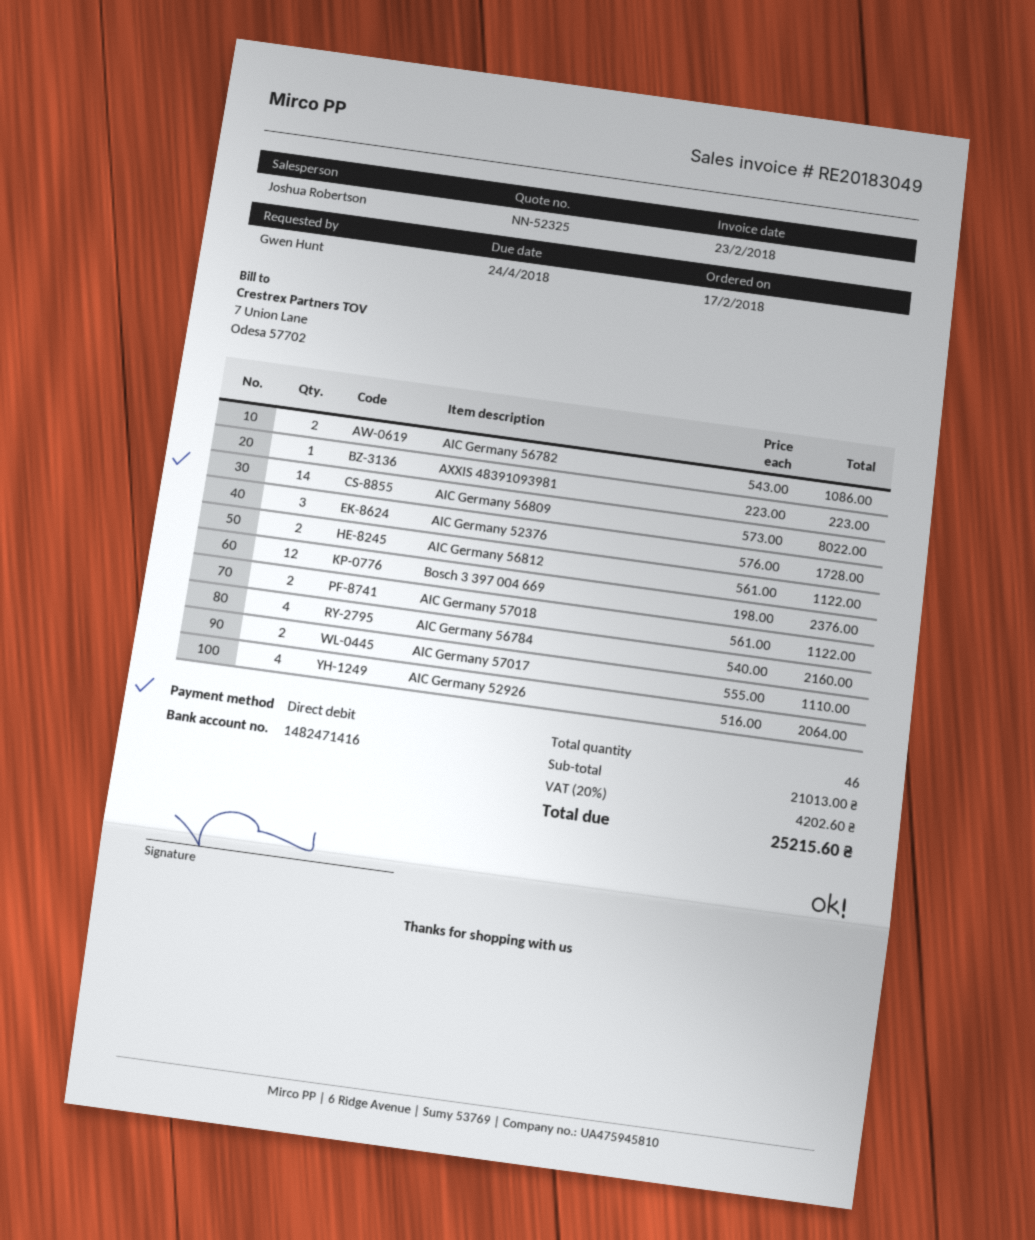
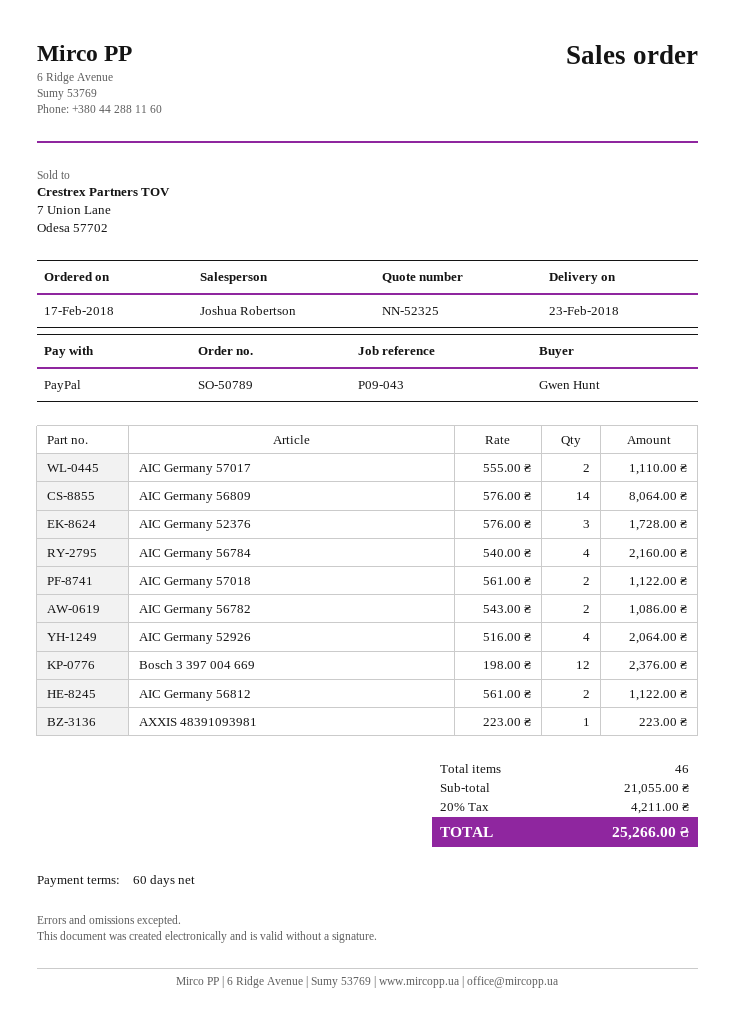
payment method: direct debit -> PayPal
AIC Germany 56809: 14 x 573.00 = 8022.00 -> 14 x 576.00 = 8064.00
subtotal: 21013.00 -> 21055.00
tax: 20% = 4202.60 -> 20% = 4211.00
total: 25215.60 -> 25266.00

